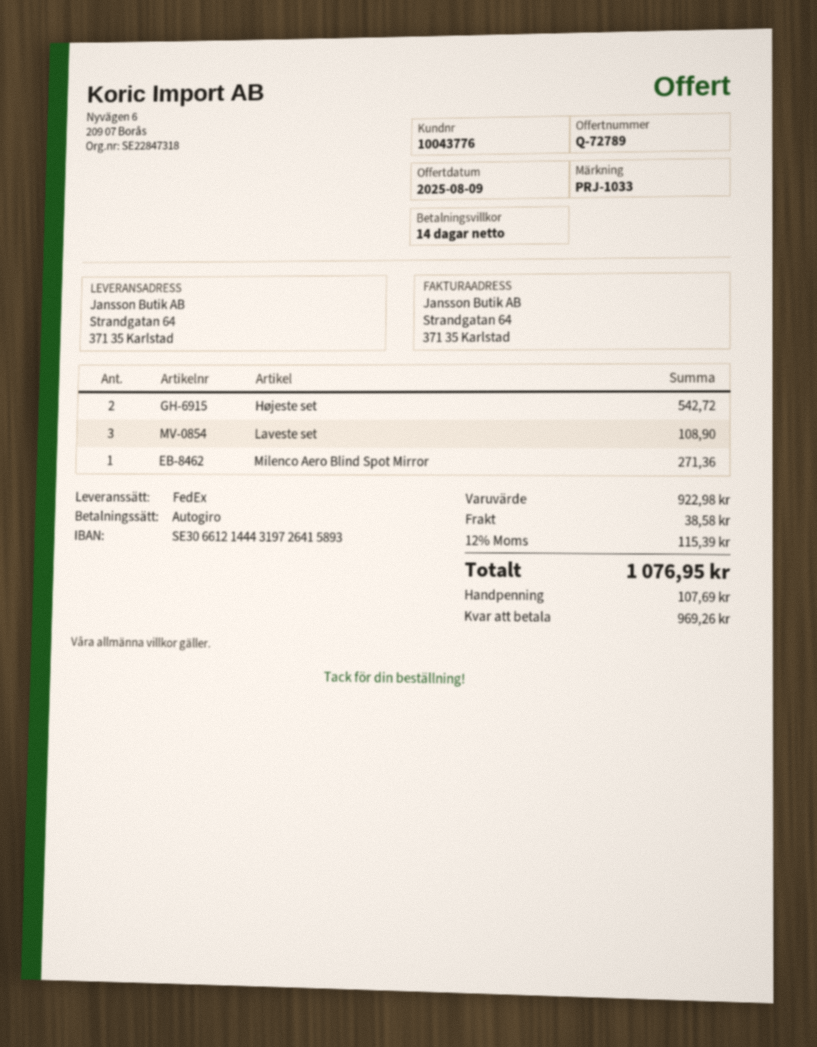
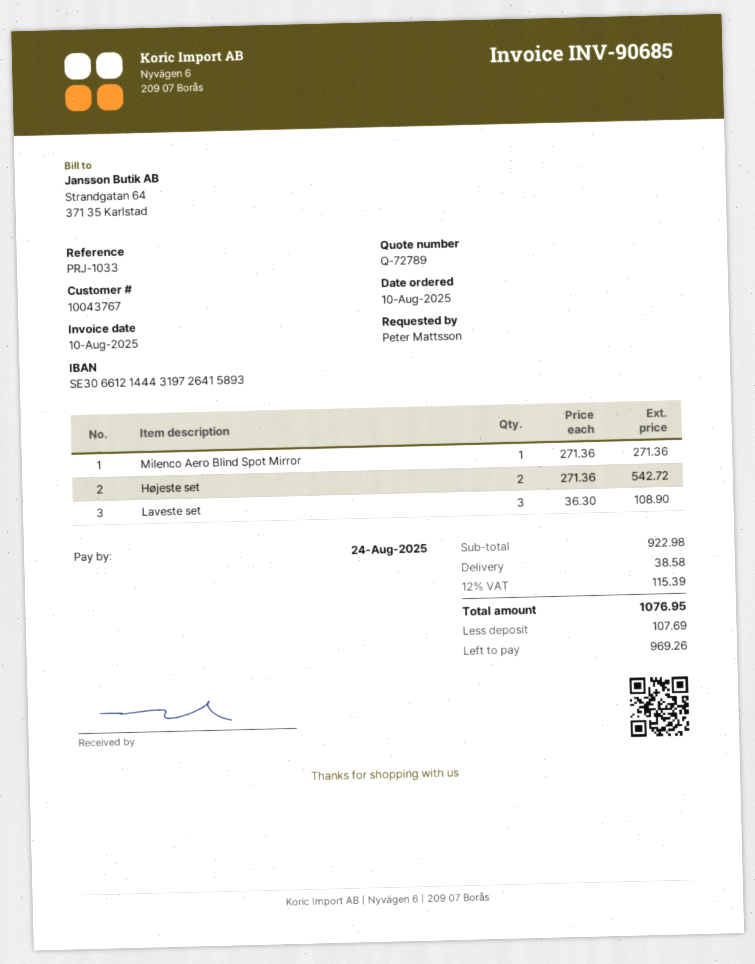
customer number: 10043776 -> 10043767

